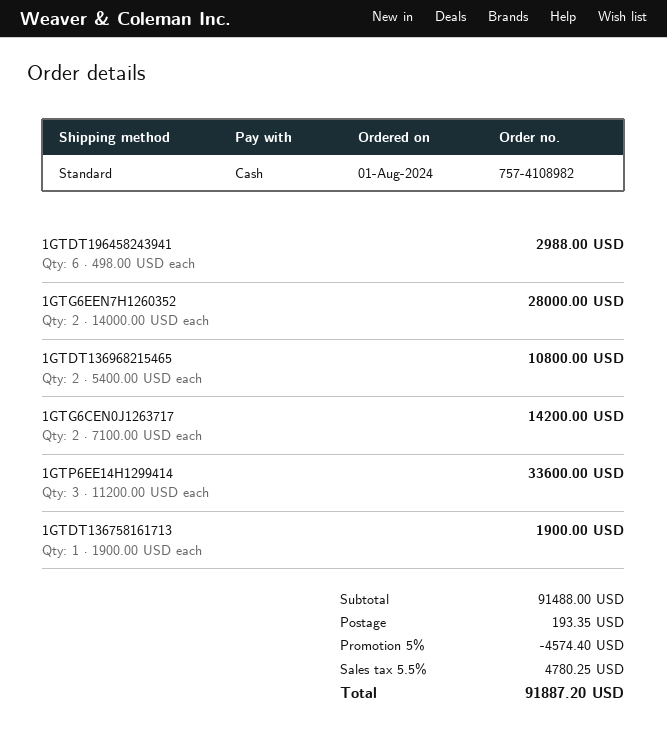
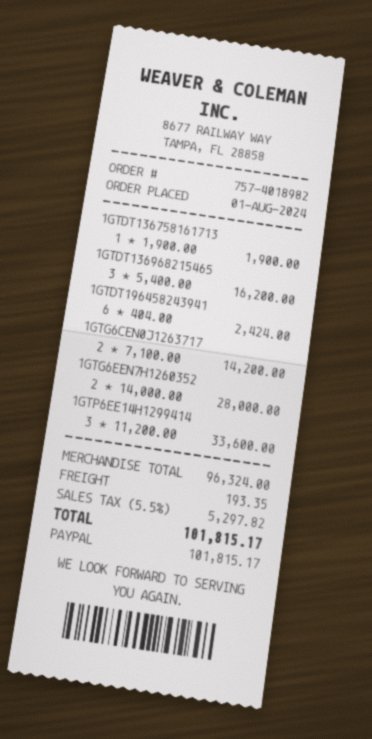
order number: 757-4108982 -> 757-4018982
payment method: cash -> PayPal
1GTDT196458243941: 6 x 498.00 = 2988.00 -> 6 x 404.00 = 2424.00
1GTDT136968215465: 2 x 5400.00 = 10800.00 -> 3 x 5400.00 = 16200.00
subtotal: 91488.00 -> 96324.00
discount: 5% = 4574.40 -> none
tax: 5.5% = 4780.25 -> 5.5% = 5297.82
total: 91887.20 -> 101815.17

